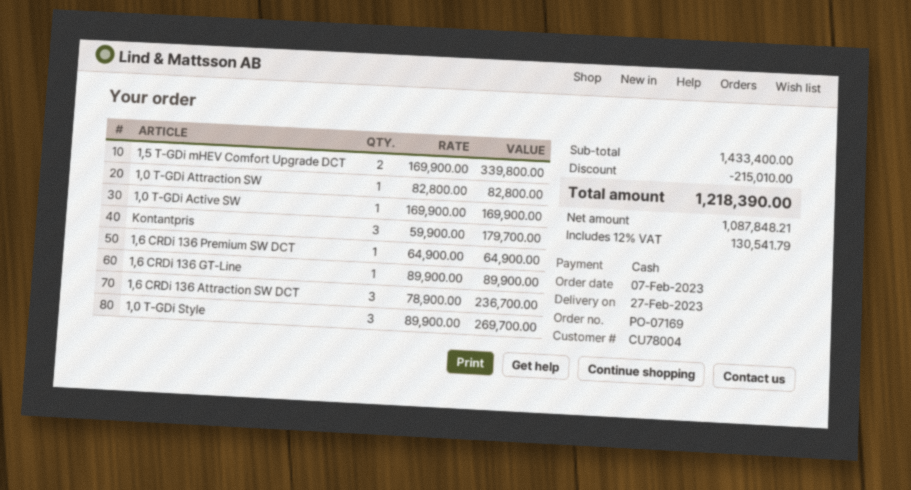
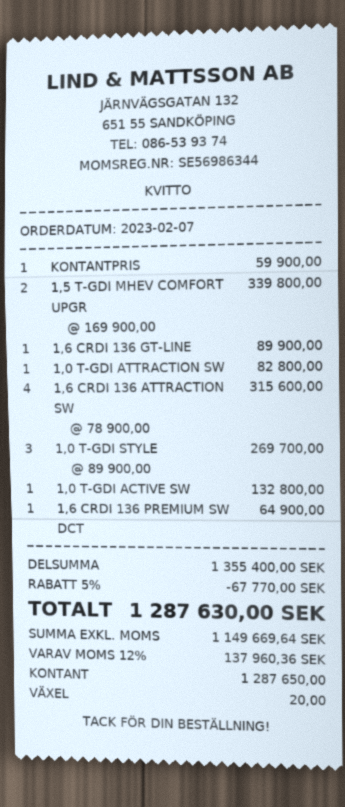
1,0 T-GDi Active SW: 1 x 169900.00 = 169900.00 -> 1 x 132800.00 = 132800.00
Kontantpris: 3 x 59900.00 = 179700.00 -> 1 x 59900.00 = 59900.00
1,6 CRDi 136 Attraction SW DCT: 3 x 78900.00 = 236700.00 -> 4 x 78900.00 = 315600.00
subtotal: 1433400.00 -> 1355400.00
discount: 215010.00 -> 67770.00
net: 1087848.21 -> 1149669.64
tax: 12% = 130541.79 -> 12% = 137960.36
total: 1218390.00 -> 1287630.00

